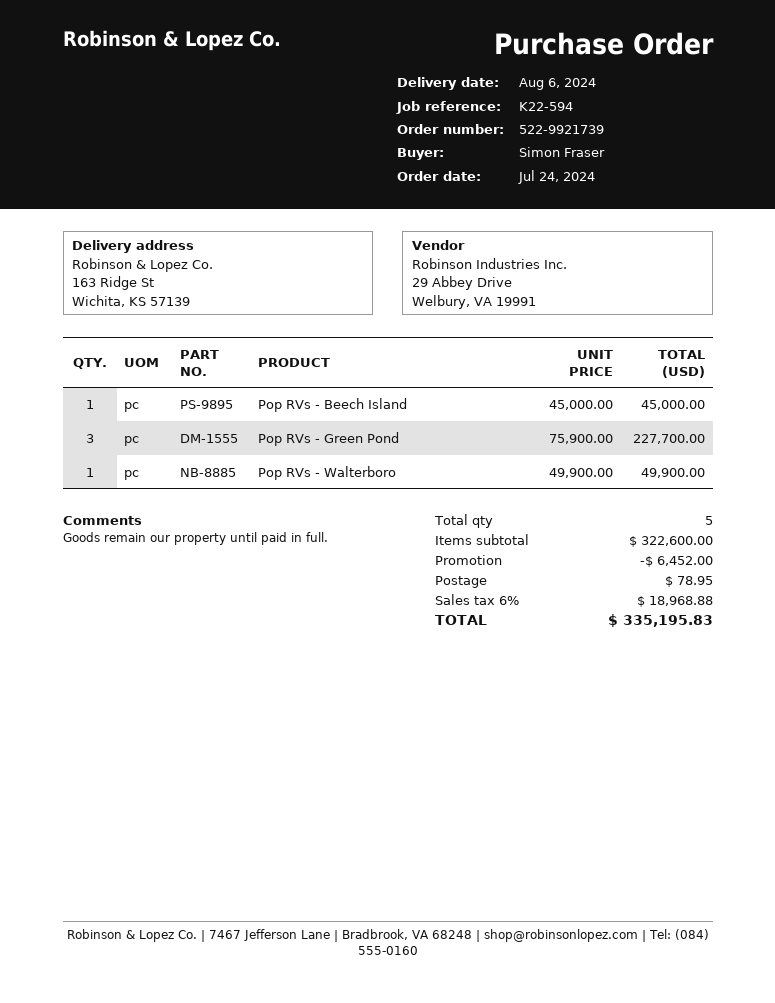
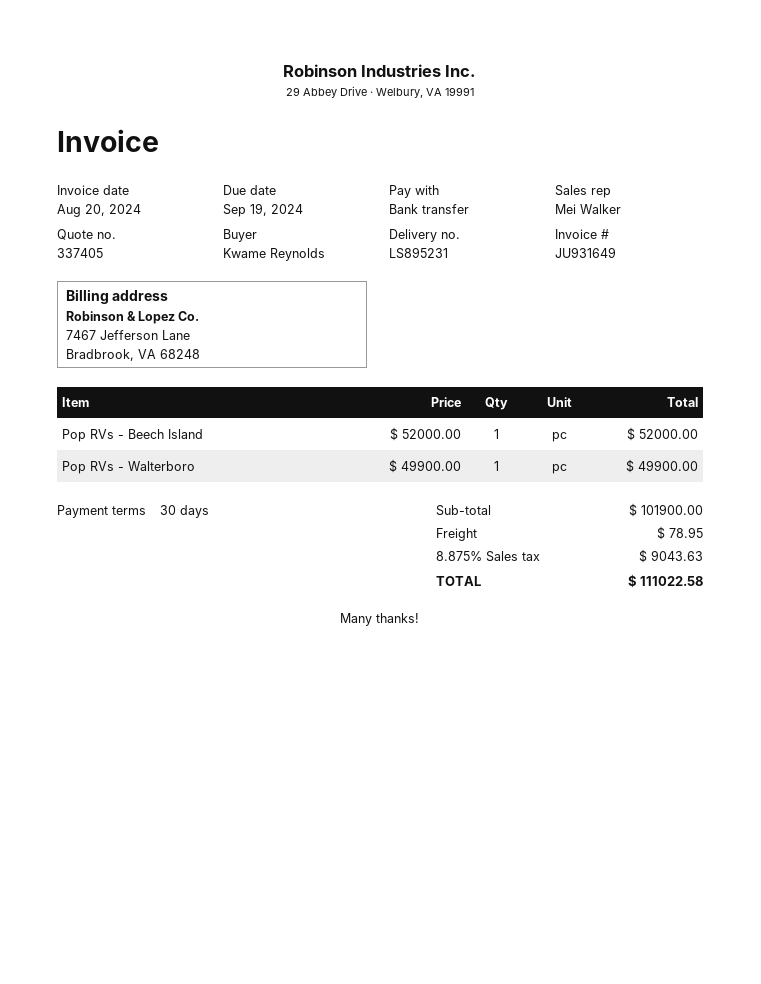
ordered by: Simon Fraser -> Kwame Reynolds
Pop RVs - Beech Island: 1 x 45000.00 = 45000.00 -> 1 x 52000.00 = 52000.00
Pop RVs - Green Pond: 3 x 75900.00 = 227700.00 -> none
subtotal: 322600.00 -> 101900.00
discount: 6452.00 -> none
tax: 6% = 18968.88 -> 8.875% = 9043.63
total: 335195.83 -> 111022.58

